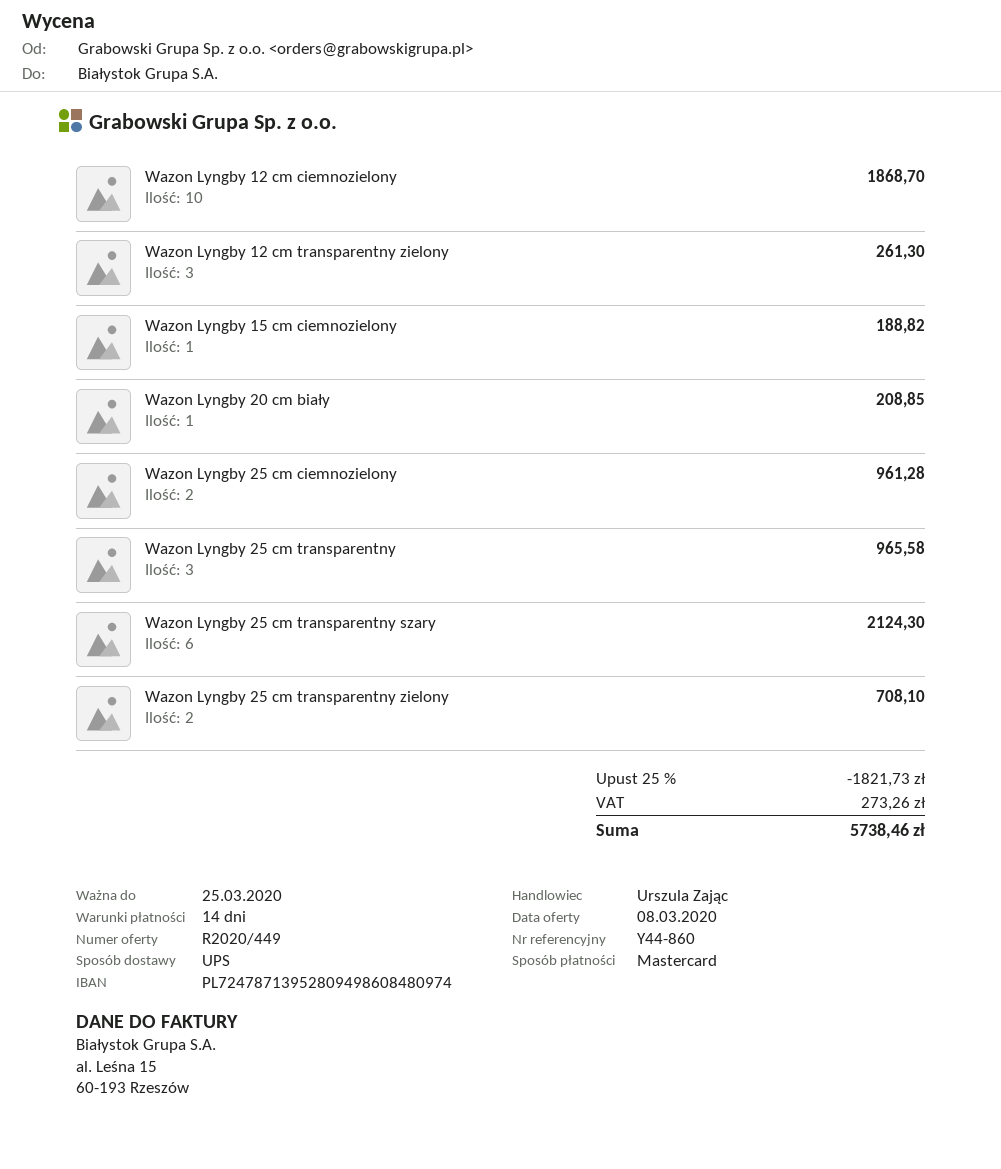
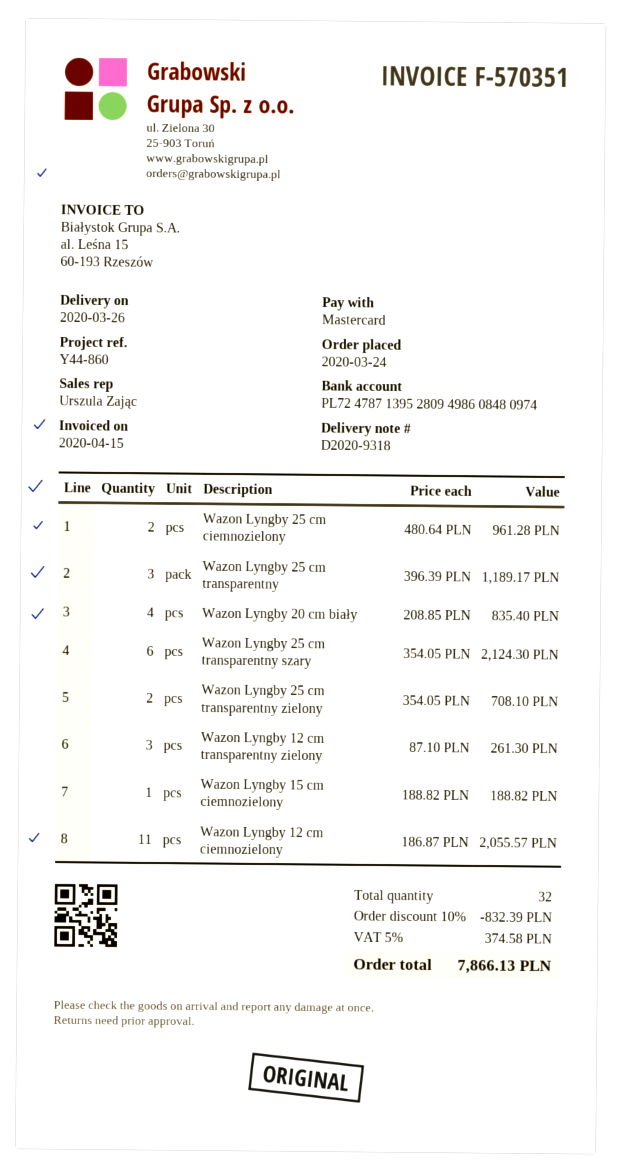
Wazon Lyngby 12 cm ciemnozielony: 10 for 1868.70 -> 11 for 2055.57
Wazon Lyngby 20 cm biały: 1 for 208.85 -> 4 for 835.40
Wazon Lyngby 25 cm transparentny: 3 for 965.58 -> 3 for 1189.17
discount: 25% = 1821.73 -> 10% = 832.39
tax: 273.26 -> 374.58
total: 5738.46 -> 7866.13

